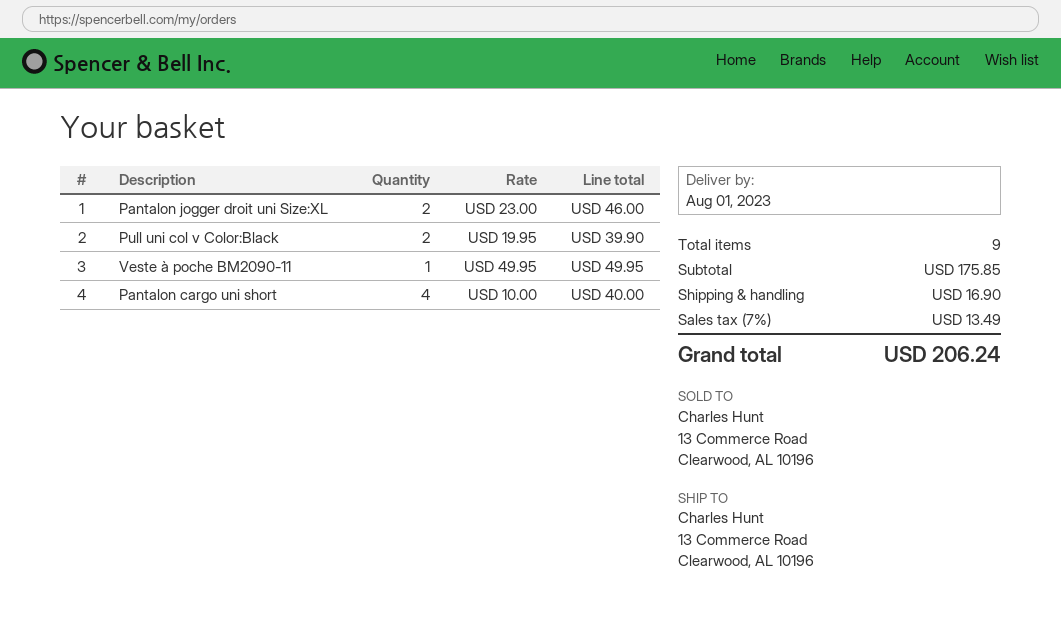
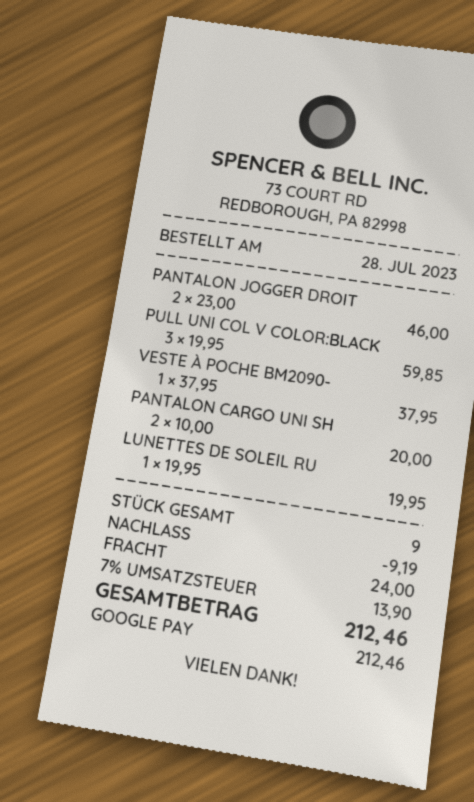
Pull uni col v Color:Black: 2 x 19.95 = 39.90 -> 3 x 19.95 = 59.85
Veste à poche BM2090-11: 1 x 49.95 = 49.95 -> 1 x 37.95 = 37.95
Pantalon cargo uni short: 4 x 10.00 = 40.00 -> 2 x 10.00 = 20.00
LUNETTES DE SOLEIL RU: none -> 1 x 19.95 = 19.95
discount: none -> 9.19
shipping: 16.90 -> 24.00
tax: 7% = 13.49 -> 7% = 13.90
total: 206.24 -> 212.46

